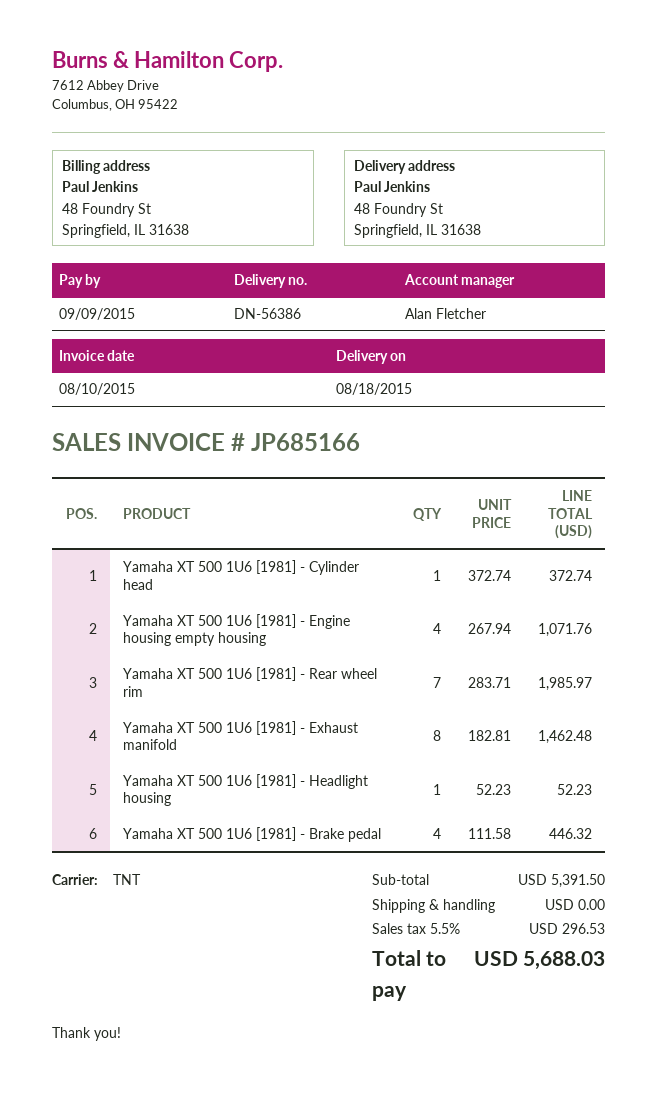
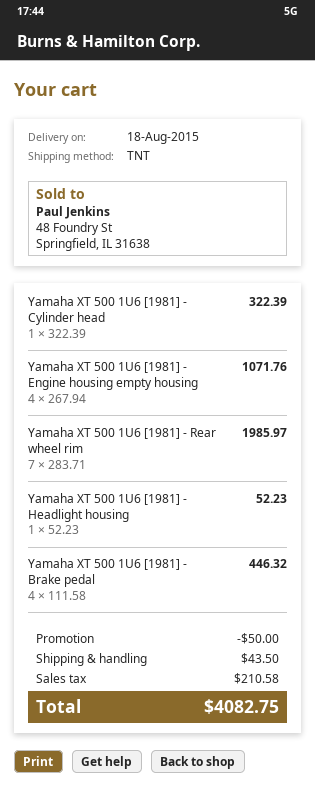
Yamaha XT 500 1U6 [1981] - Cylinder head: 1 x 372.74 = 372.74 -> 1 x 322.39 = 322.39
Yamaha XT 500 1U6 [1981] - Exhaust manifold: 8 x 182.81 = 1462.48 -> none
discount: none -> 50.00
shipping: 0.00 -> 43.50
tax: 296.53 -> 210.58
total: 5688.03 -> 4082.75

